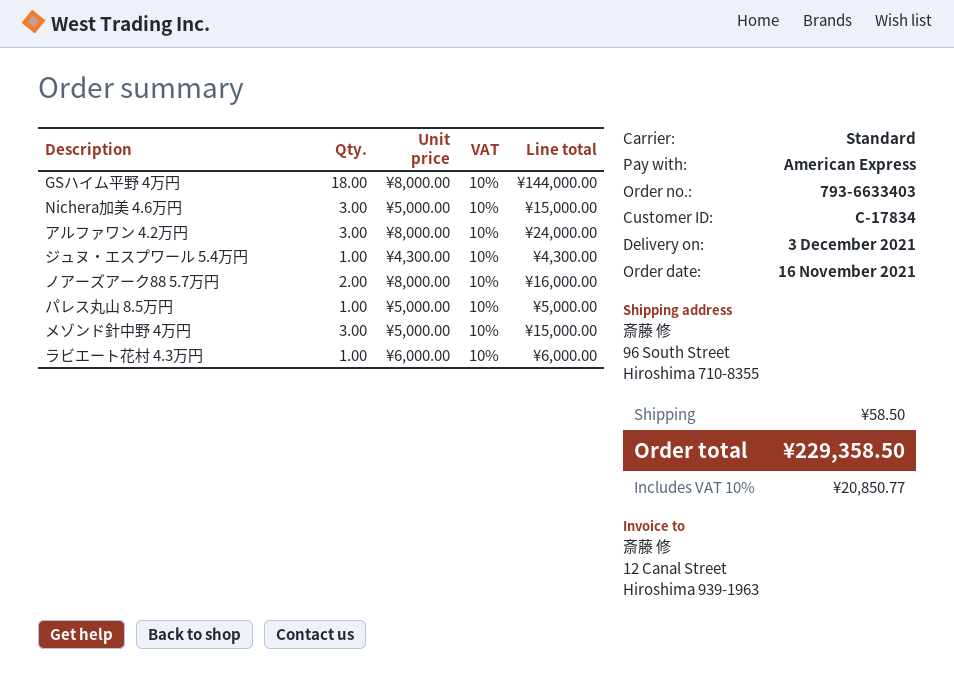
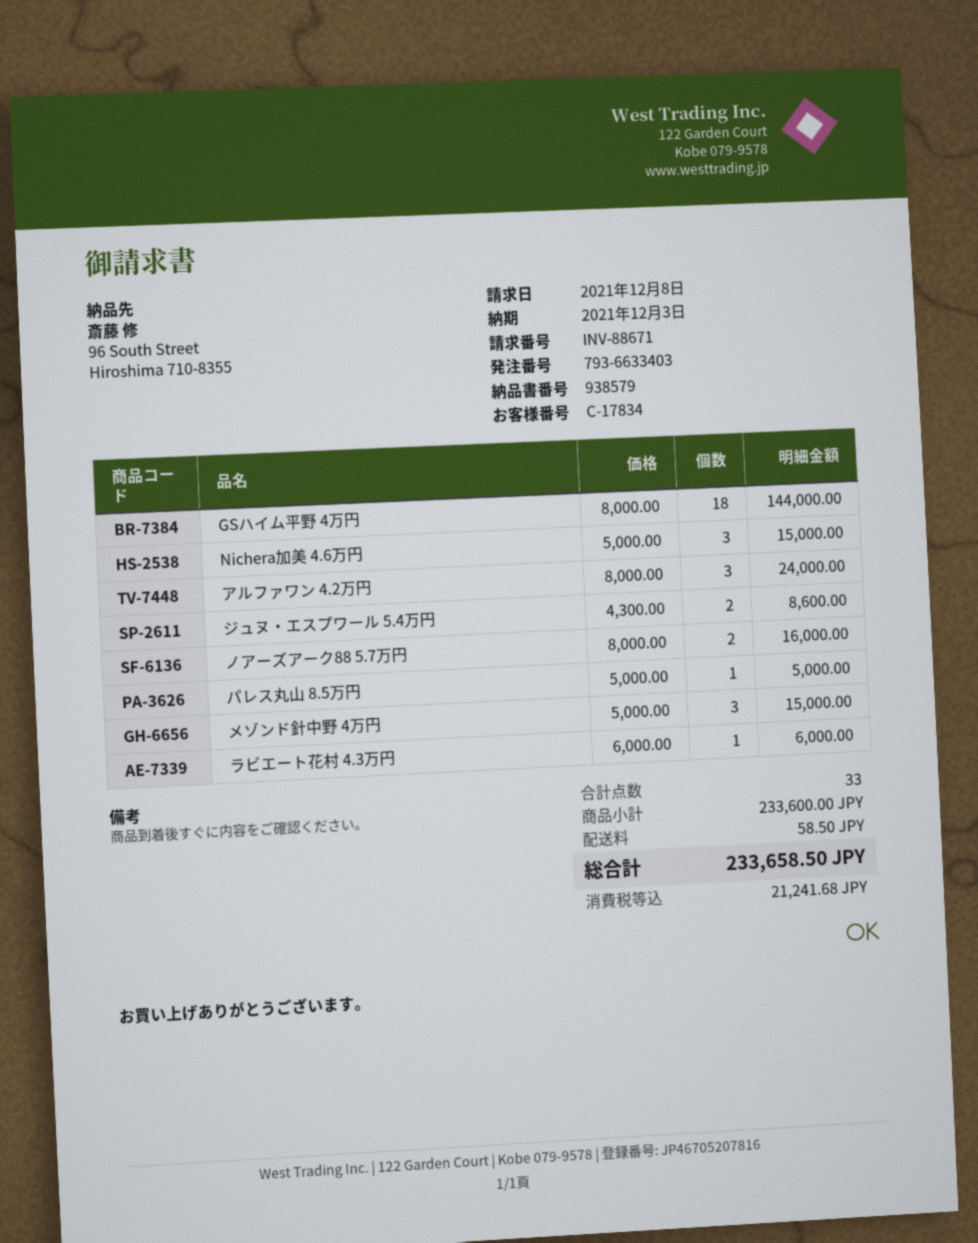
ジュヌ・エスプワール 5.4万円: 1 x 4300.00 = 4300.00 -> 2 x 4300.00 = 8600.00
tax: 20850.77 -> 21241.68
total: 229358.50 -> 233658.50

